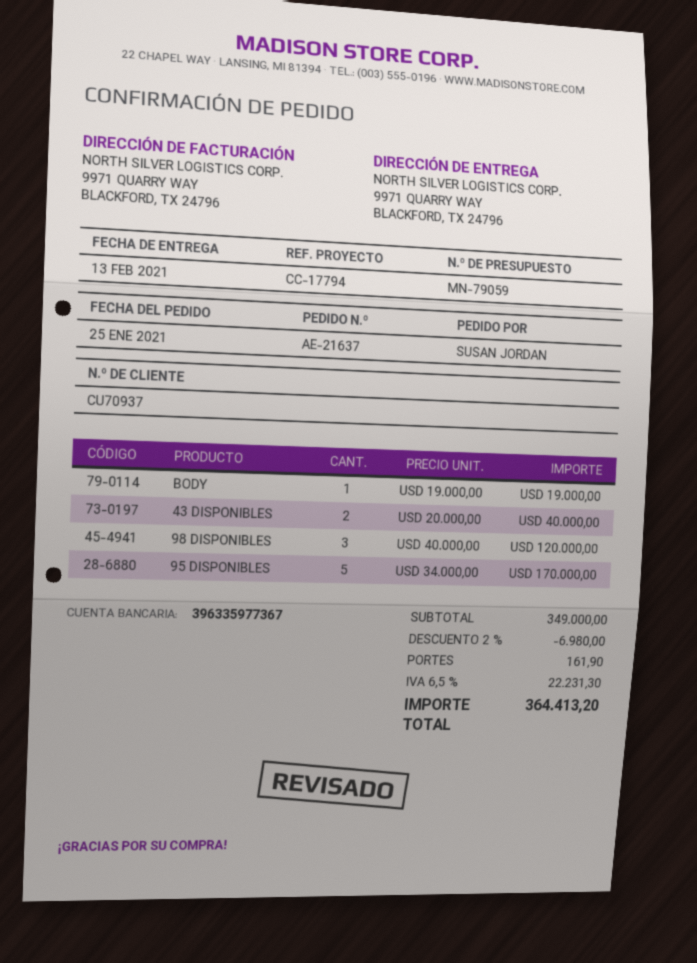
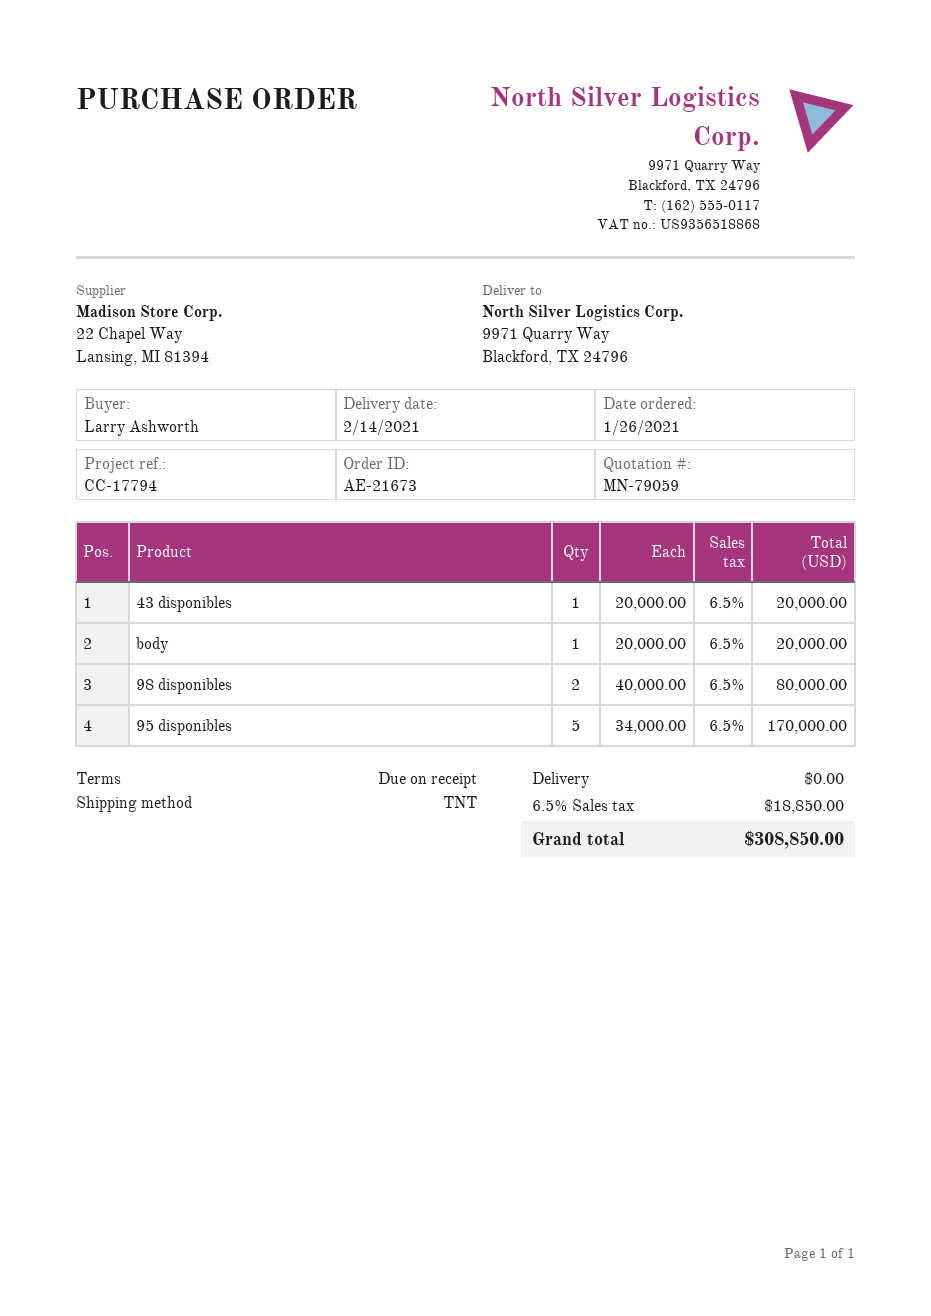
order number: AE-21637 -> AE-21673
order date: 2021-01-25 -> 2021-01-26
delivery date: 2021-02-13 -> 2021-02-14
ordered by: SUSAN JORDAN -> Larry Ashworth
BODY: 1 x 19000.00 = 19000.00 -> 1 x 20000.00 = 20000.00
43 DISPONIBLES: 2 x 20000.00 = 40000.00 -> 1 x 20000.00 = 20000.00
98 DISPONIBLES: 3 x 40000.00 = 120000.00 -> 2 x 40000.00 = 80000.00
discount: 2% = 6980.00 -> none
shipping: 161.90 -> 0.00
tax: 6.5% = 22231.30 -> 6.5% = 18850.00
total: 364413.20 -> 308850.00

